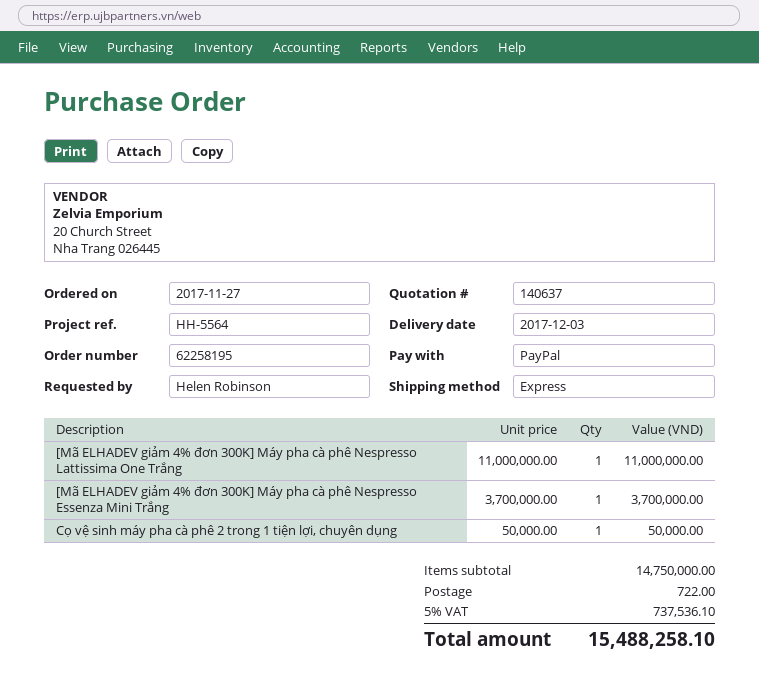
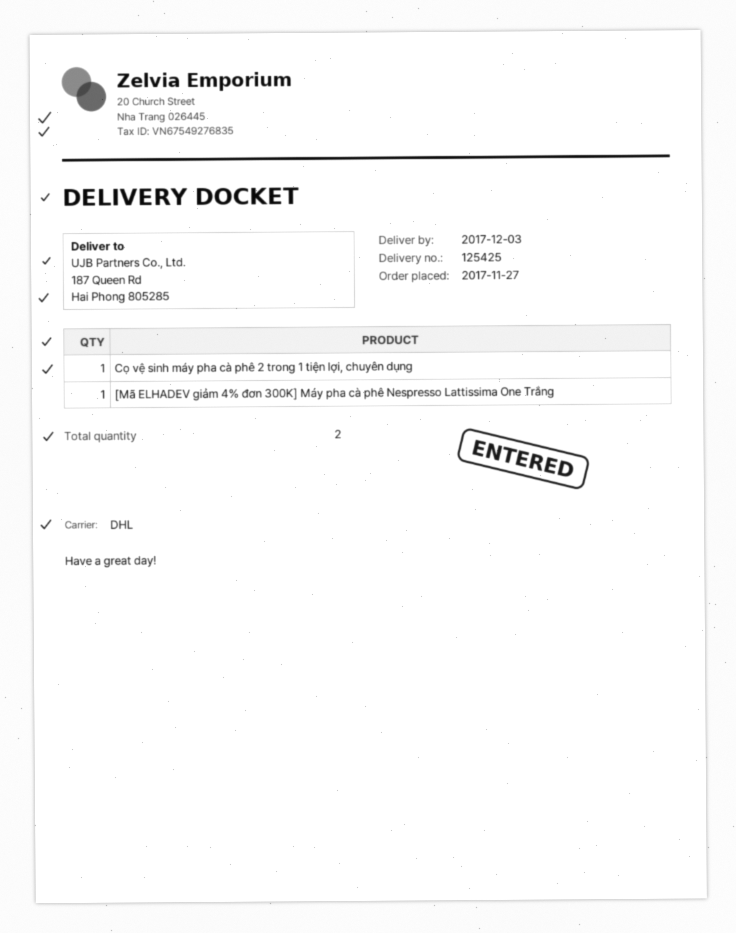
shipping method: express -> DHL
[Mã ELHADEV giảm 4% đơn 300K] Máy pha cà phê Nespresso Essenza Mini Trắng: 1 -> none

